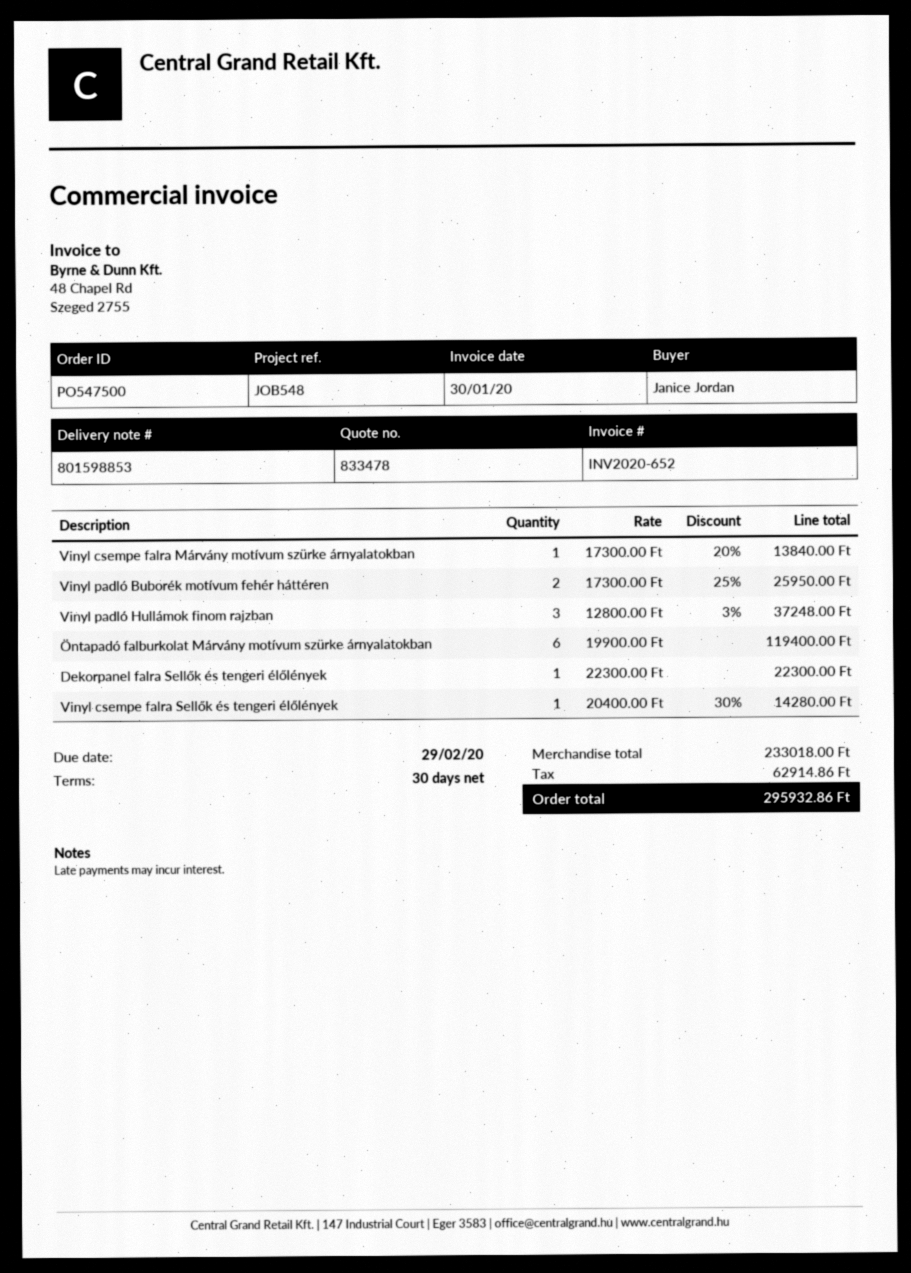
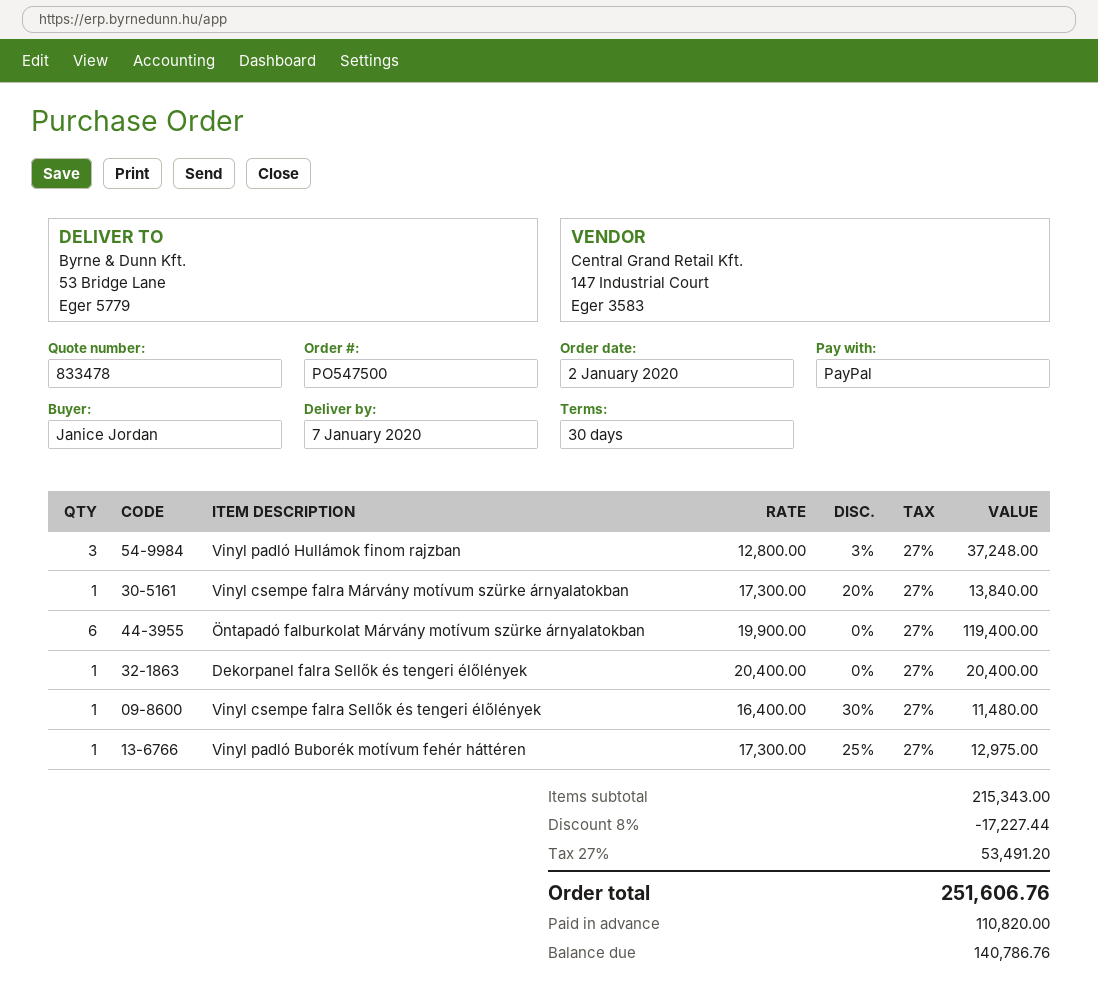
Vinyl padló Buborék motívum fehér háttéren: 2 x 17300.00 - 25% = 25950.00 -> 1 x 17300.00 - 25% = 12975.00
Dekorpanel falra Sellők és tengeri élőlények: 1 x 22300.00 = 22300.00 -> 1 x 20400.00 = 20400.00
Vinyl csempe falra Sellők és tengeri élőlények: 1 x 20400.00 - 30% = 14280.00 -> 1 x 16400.00 - 30% = 11480.00
subtotal: 233018.00 -> 215343.00
discount: none -> 8% = 17227.44
tax: 62914.86 -> 53491.20
total: 295932.86 -> 251606.76

